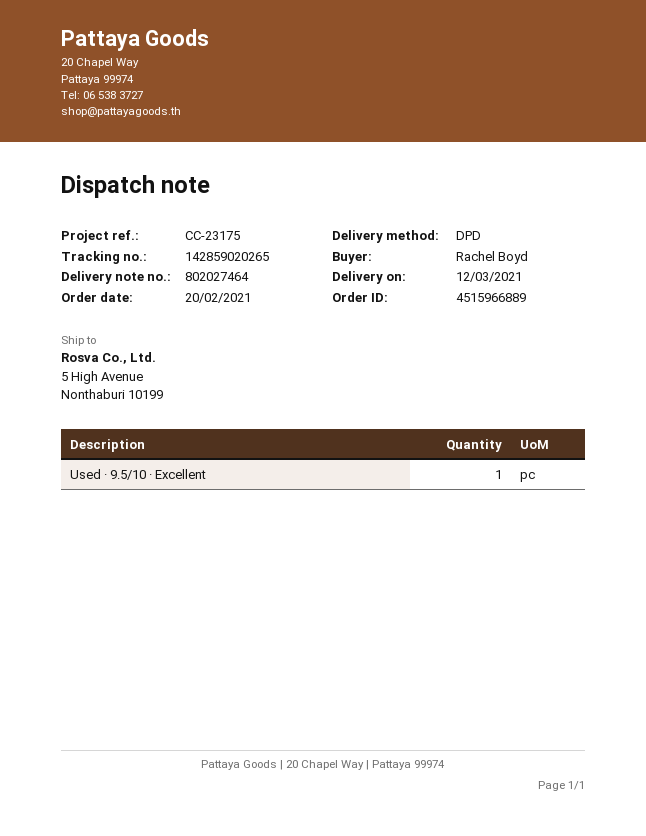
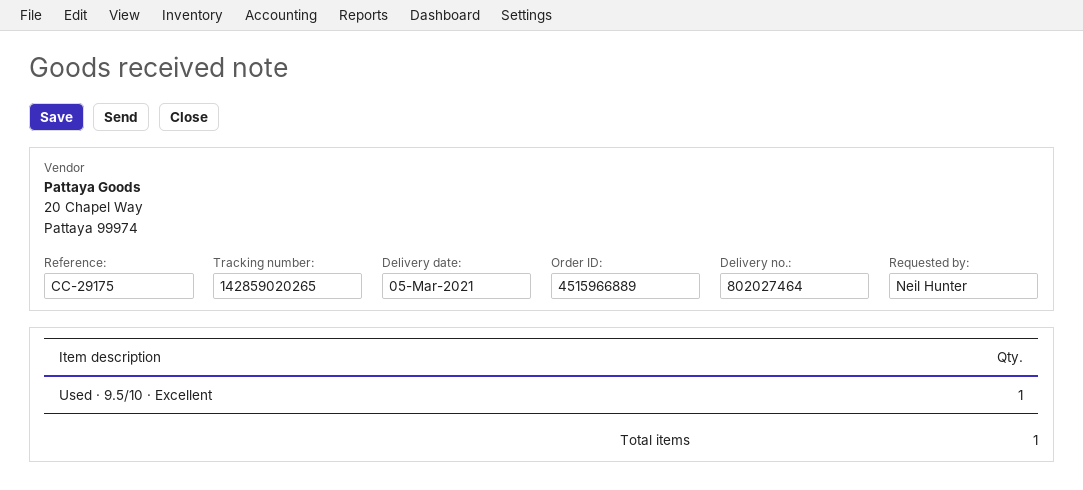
delivery date: 2021-03-12 -> 2021-03-05
reference: CC-23175 -> CC-29175
ordered by: Rachel Boyd -> Neil Hunter

